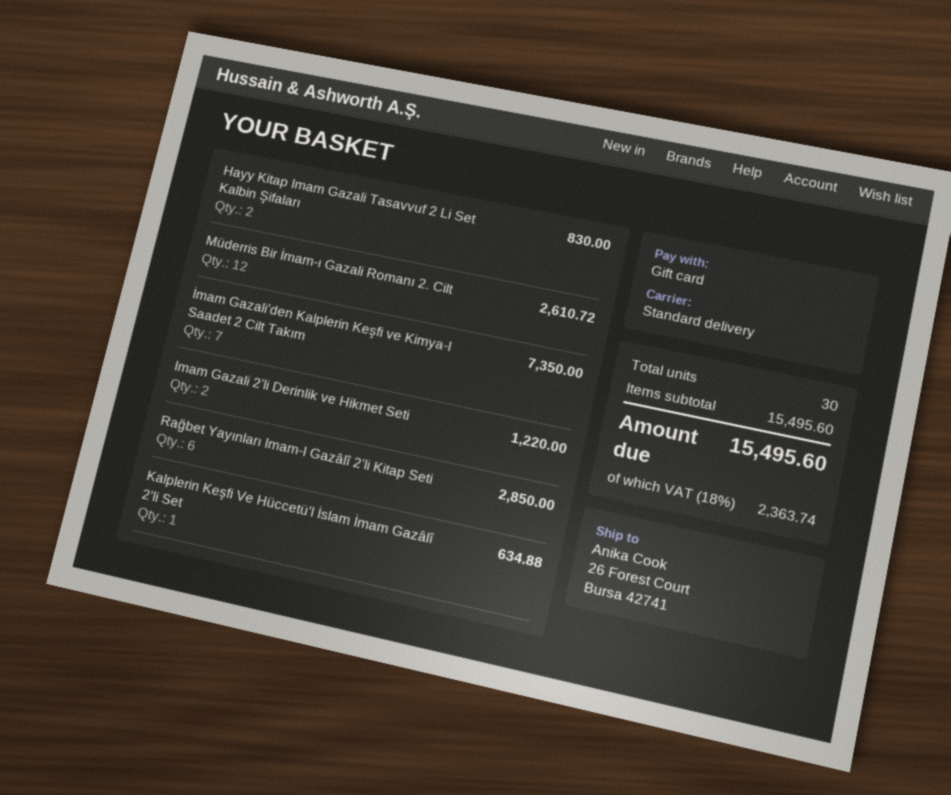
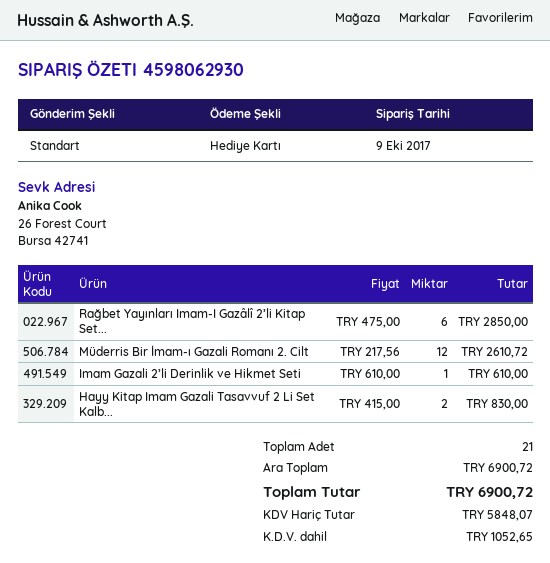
İmam Gazali'den Kalplerin Keşfi ve Kimya-I Saadet 2 Cilt Takım: 7 for 7350.00 -> none
Imam Gazali 2’li Derinlik ve Hikmet Seti: 2 for 1220.00 -> 1 for 610.00
Kalplerin Keşfi Ve Hüccetü'l İslam İmam Gazâlî 2'li Set: 1 for 634.88 -> none
total quantity: 30 -> 21
subtotal: 15495.60 -> 6900.72
tax: 2363.74 -> 1052.65
total: 15495.60 -> 6900.72

